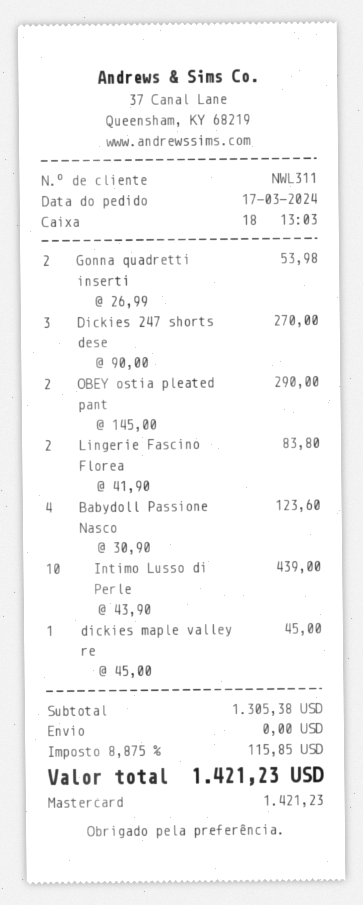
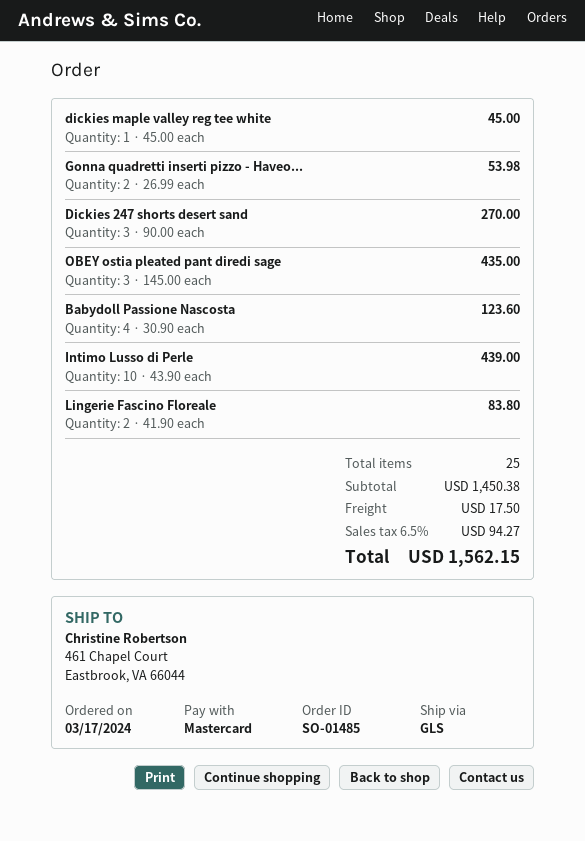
OBEY ostia pleated pant: 2 x 145.00 = 290.00 -> 3 x 145.00 = 435.00
subtotal: 1305.38 -> 1450.38
shipping: 0.00 -> 17.50
tax: 8.875% = 115.85 -> 6.5% = 94.27
total: 1421.23 -> 1562.15

